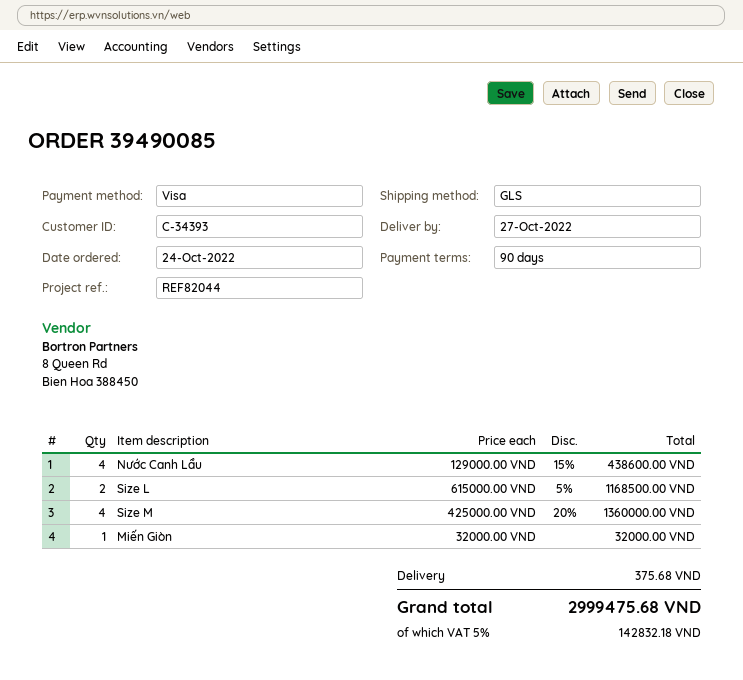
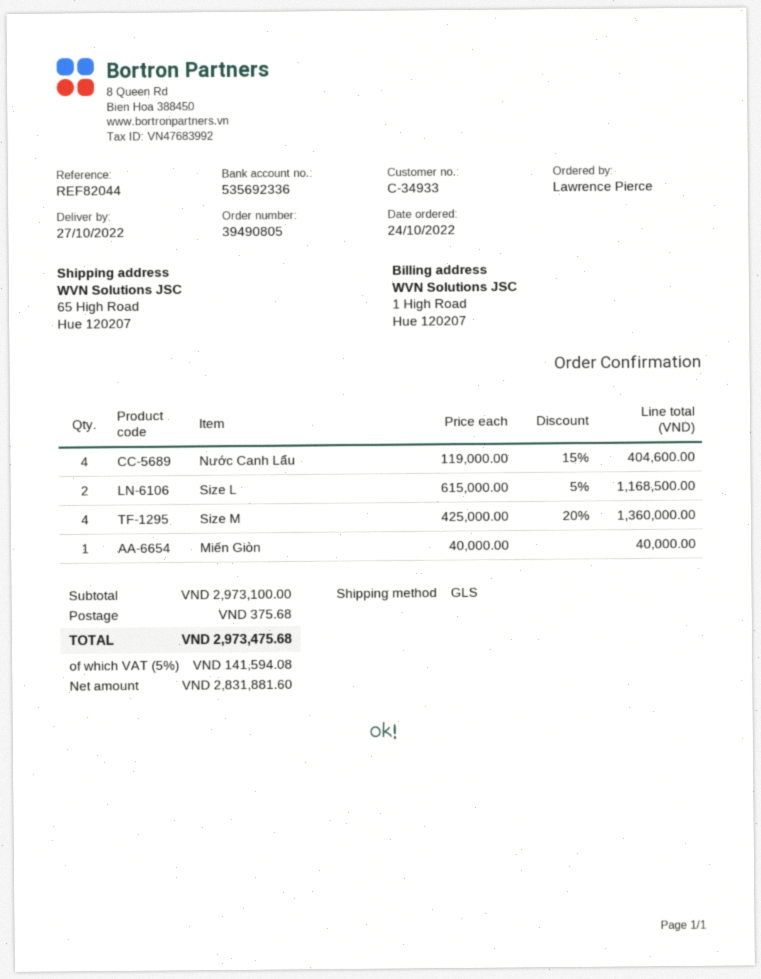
order number: 39490085 -> 39490805
customer number: C-34393 -> C-34933
Nước Canh Lẩu: 4 x 129000.00 - 15% = 438600.00 -> 4 x 119000.00 - 15% = 404600.00
Miến Giòn: 1 x 32000.00 = 32000.00 -> 1 x 40000.00 = 40000.00
tax: 5% = 142832.18 -> 5% = 141594.08
total: 2999475.68 -> 2973475.68

